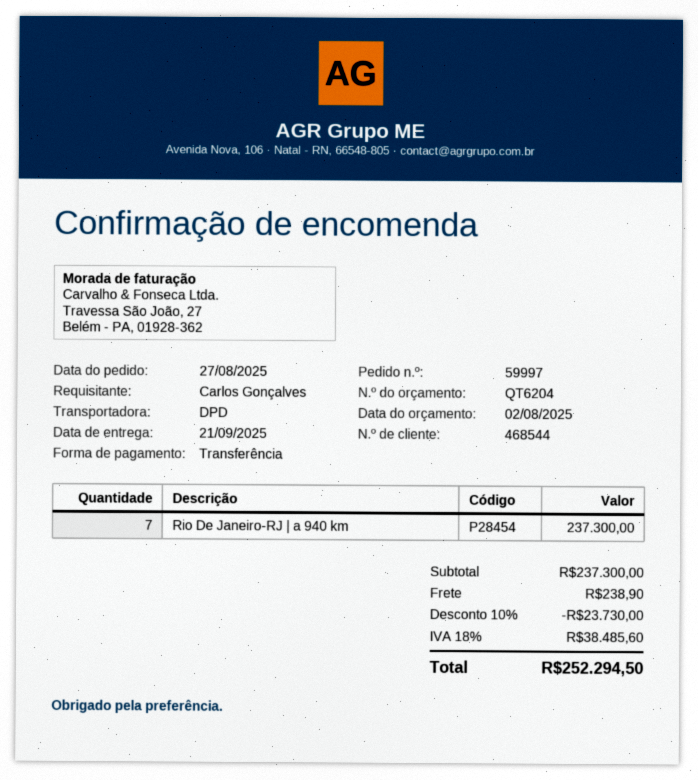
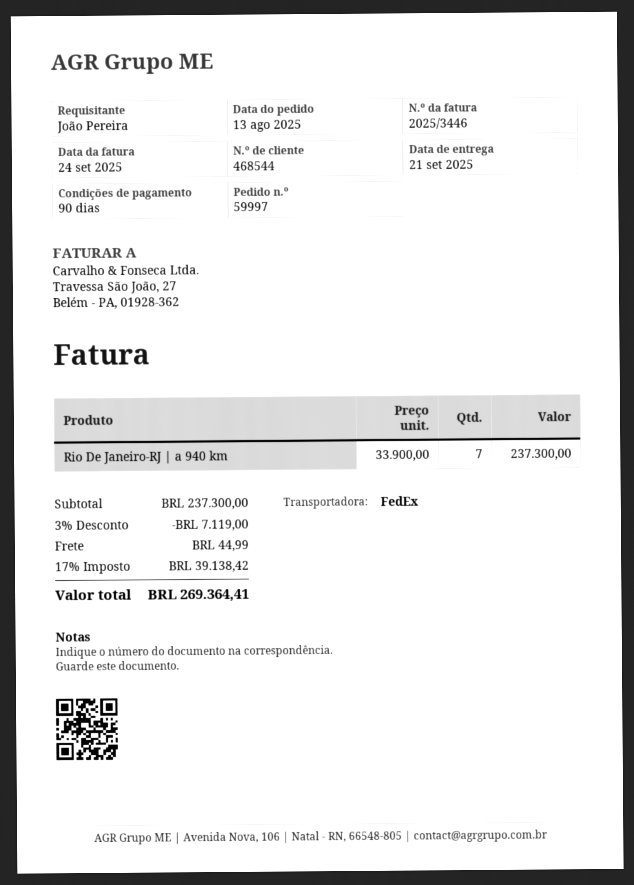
order date: 2025-08-27 -> 2025-08-13
ordered by: Carlos Gonçalves -> João Pereira
shipping method: DPD -> FedEx
discount: 10% = 23730.00 -> 3% = 7119.00
shipping: 238.90 -> 44.99
tax: 18% = 38485.60 -> 17% = 39138.42
total: 252294.50 -> 269364.41

